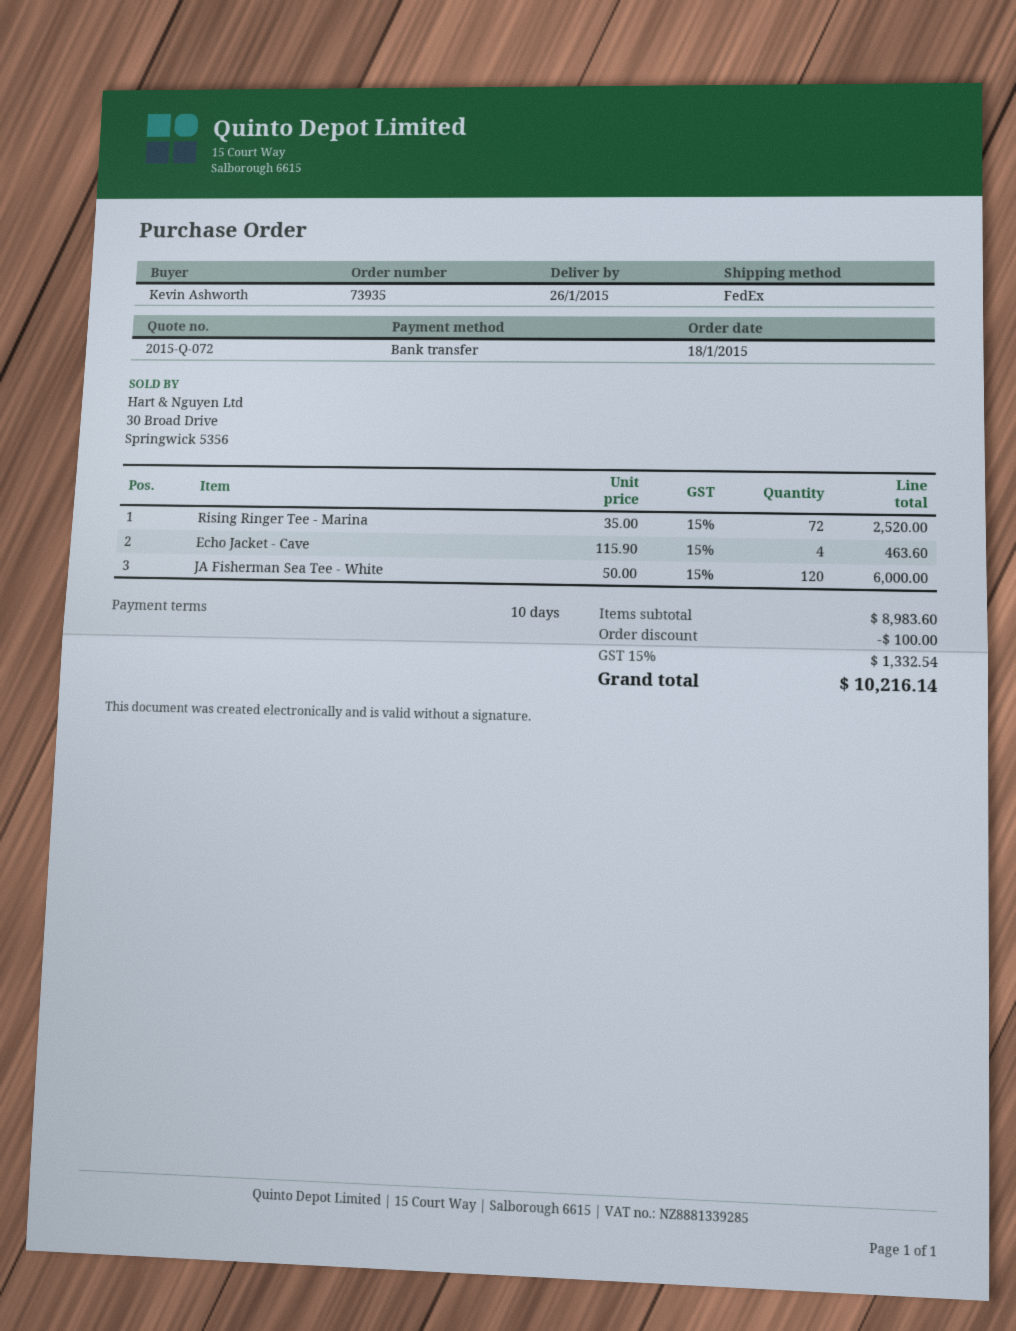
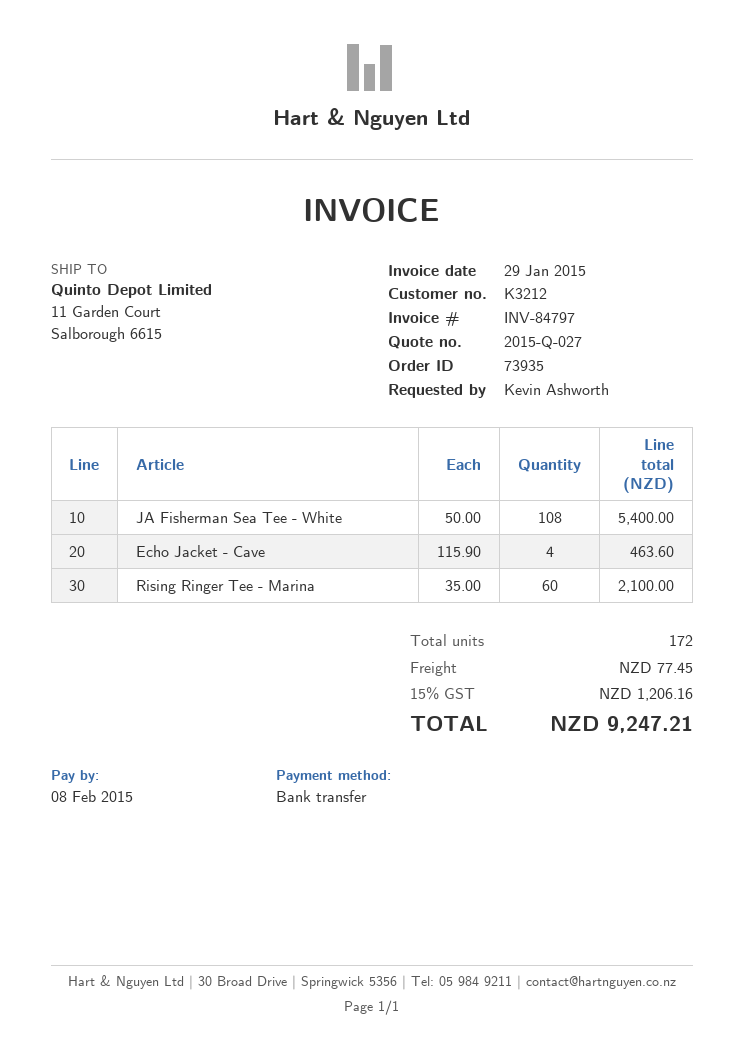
quote number: 2015-Q-072 -> 2015-Q-027
Rising Ringer Tee - Marina: 72 x 35.00 = 2520.00 -> 60 x 35.00 = 2100.00
JA Fisherman Sea Tee - White: 120 x 50.00 = 6000.00 -> 108 x 50.00 = 5400.00
discount: 100.00 -> none
shipping: none -> 77.45
tax: 15% = 1332.54 -> 15% = 1206.16
total: 10216.14 -> 9247.21

